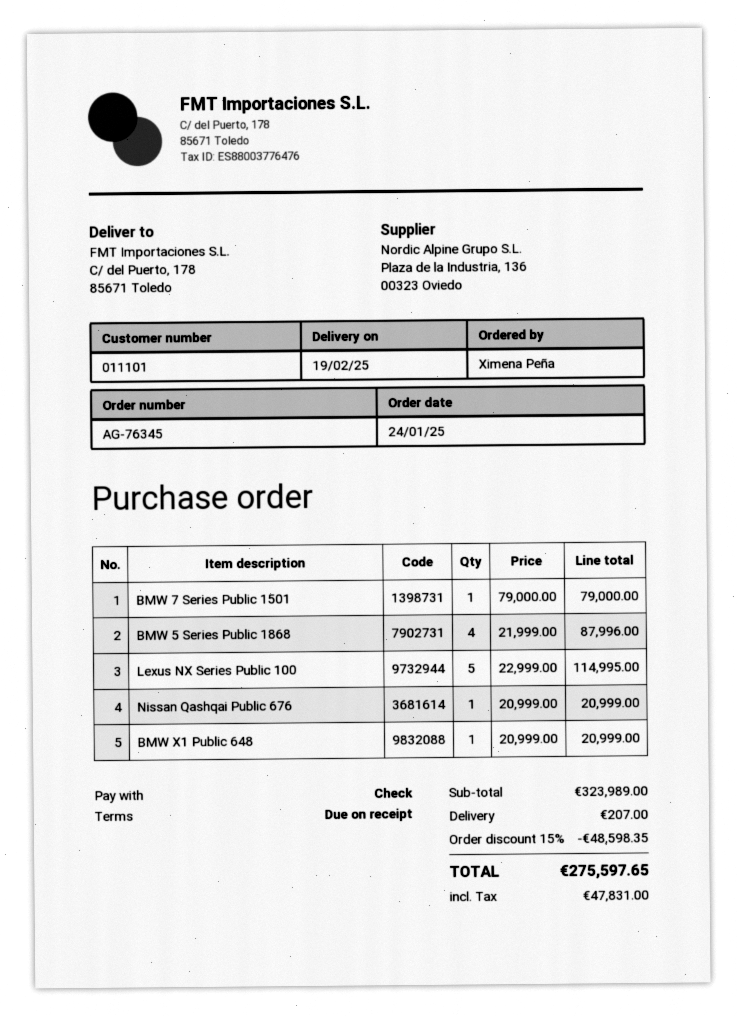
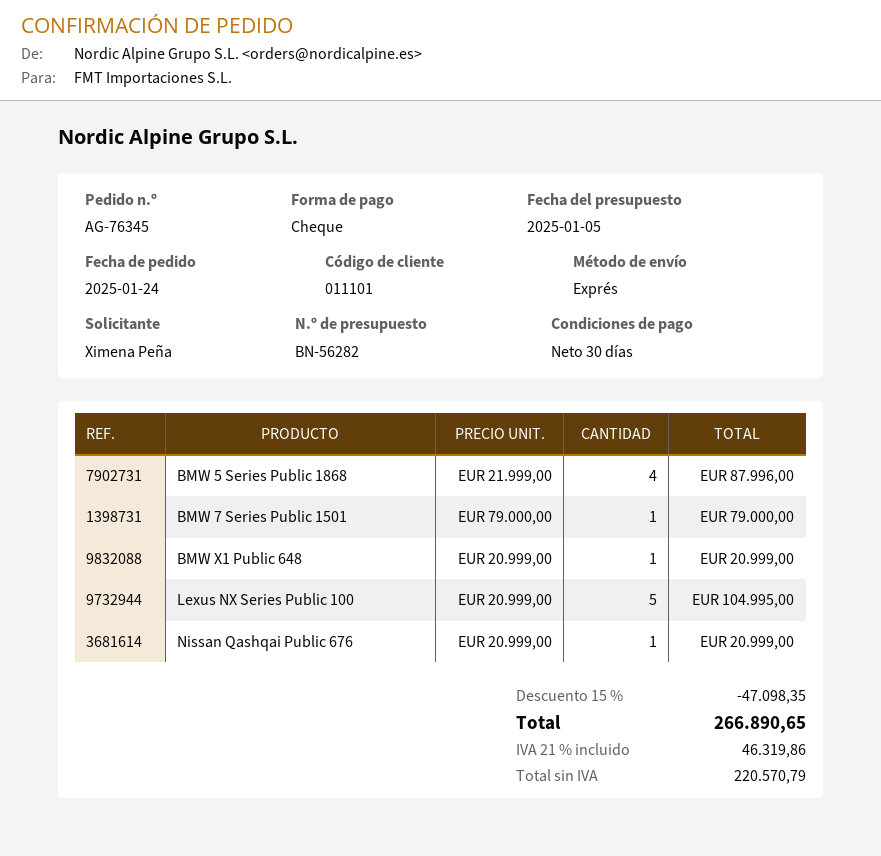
payment terms: on receipt -> 30 days
Lexus NX Series Public 100: 5 x 22999.00 = 114995.00 -> 5 x 20999.00 = 104995.00
discount: 15% = 48598.35 -> 15% = 47098.35
shipping: 207.00 -> none
tax: 47831.00 -> 46319.86
total: 275597.65 -> 266890.65

